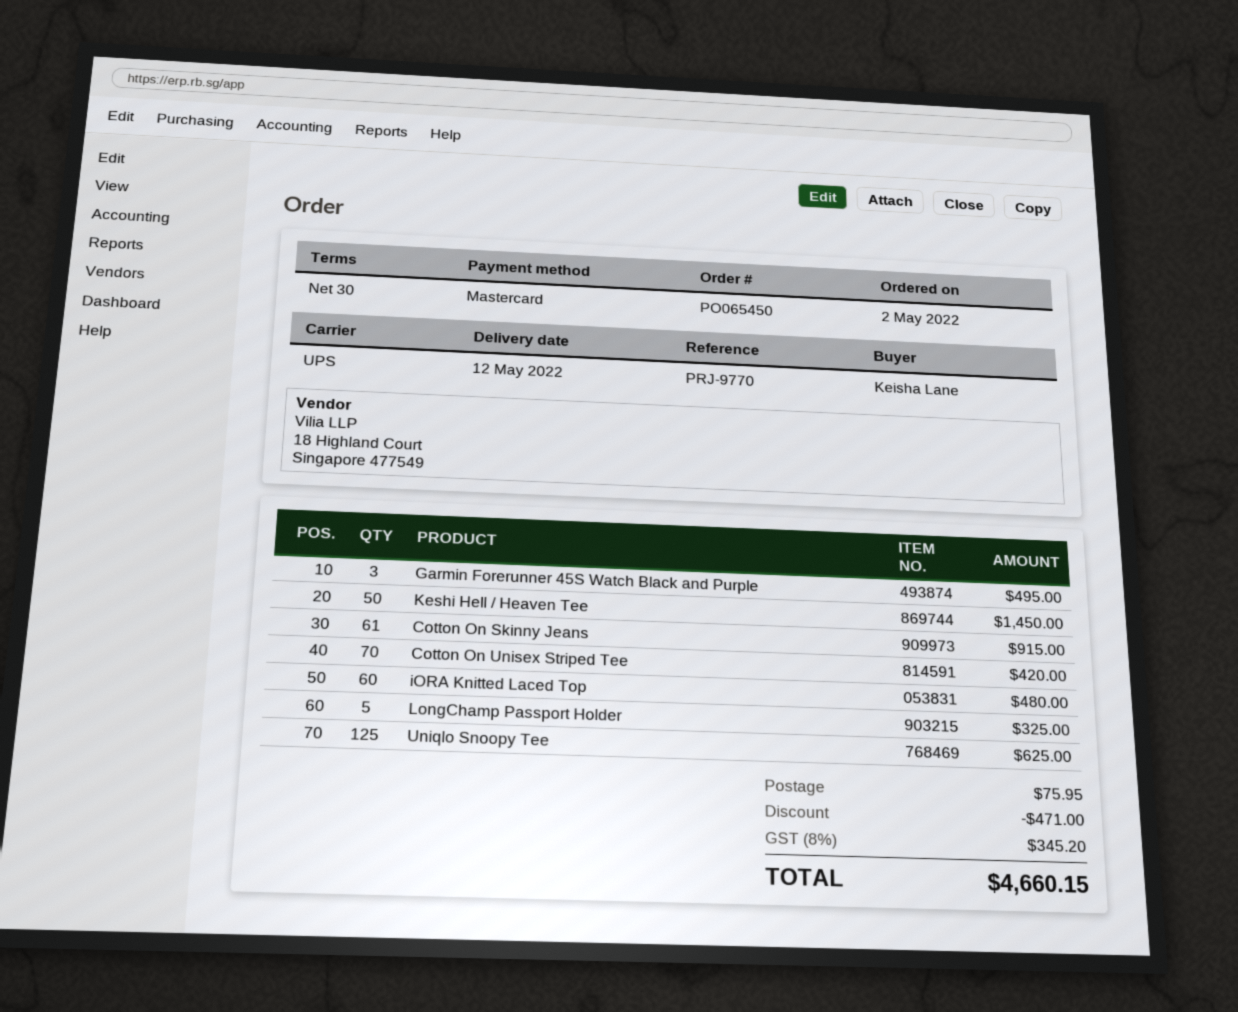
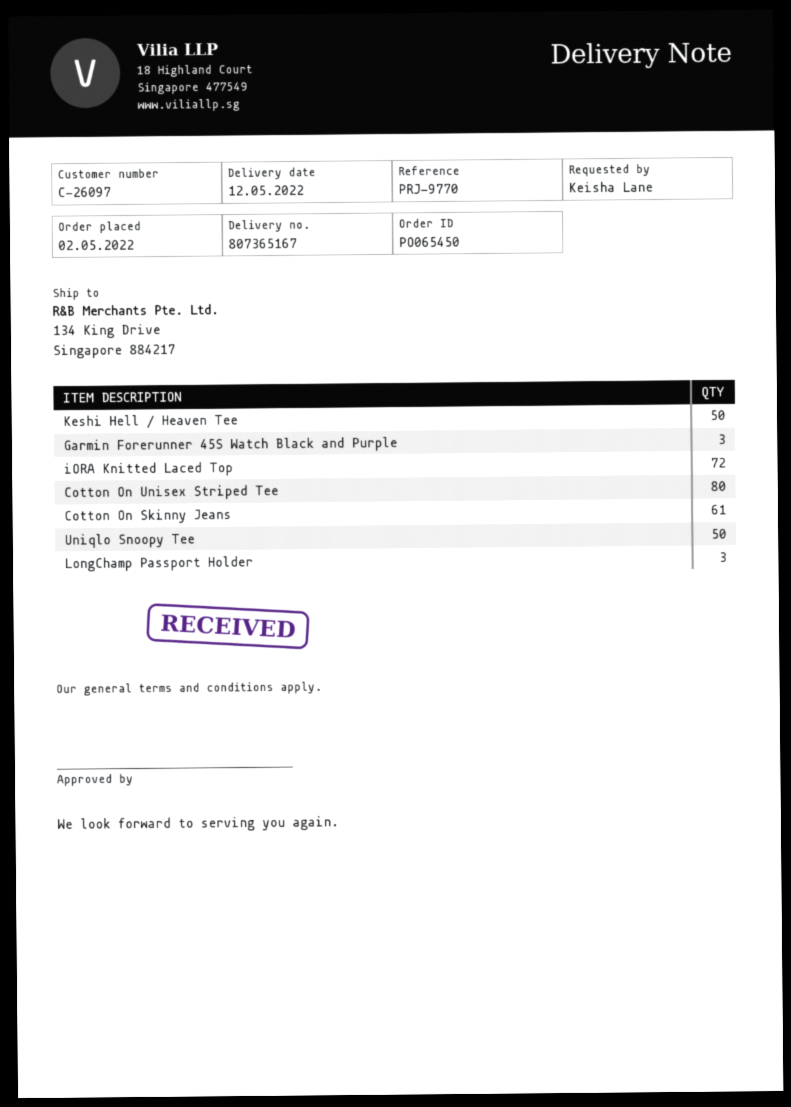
Cotton On Unisex Striped Tee: 70 -> 80
iORA Knitted Laced Top: 60 -> 72
LongChamp Passport Holder: 5 -> 3
Uniqlo Snoopy Tee: 125 -> 50

